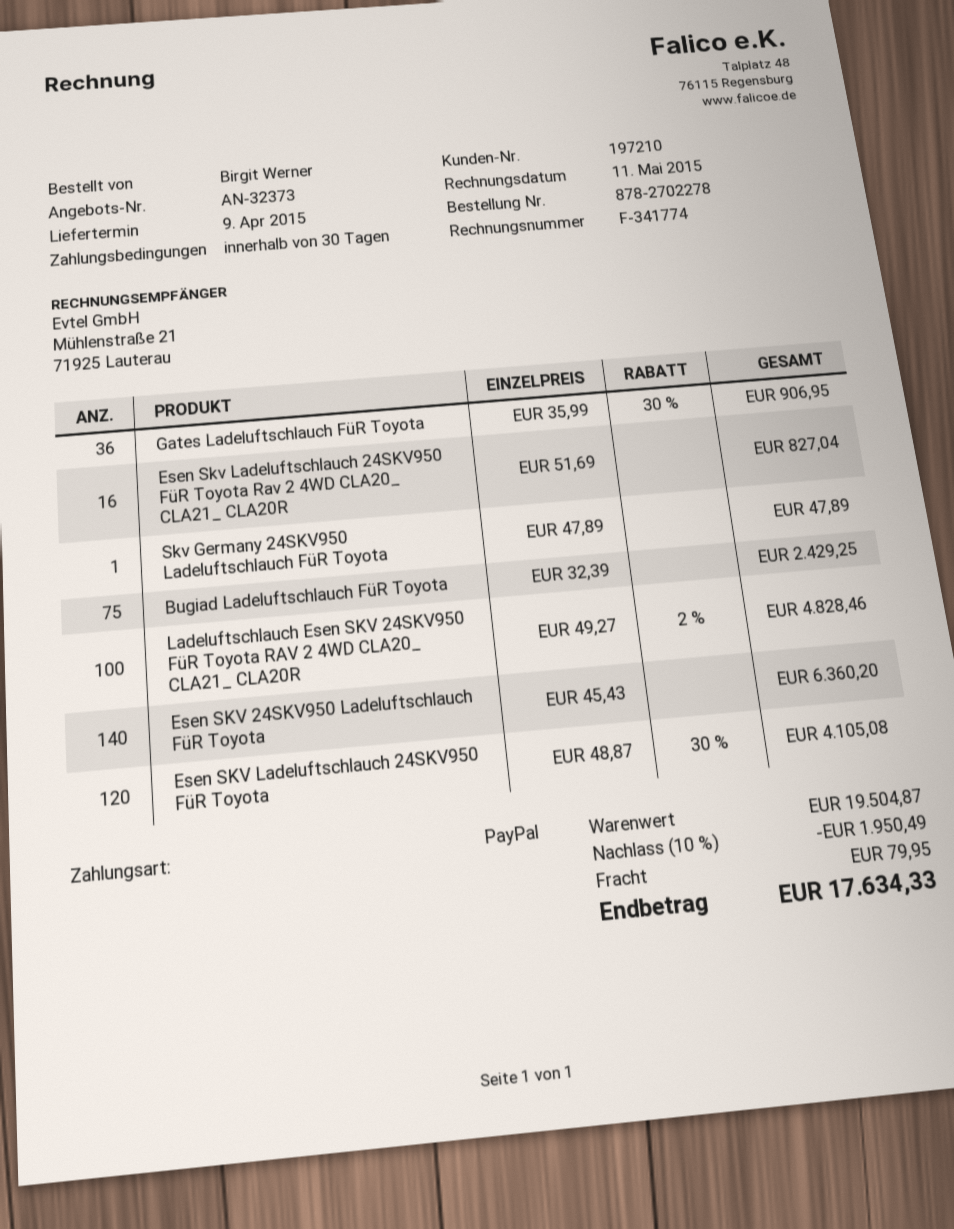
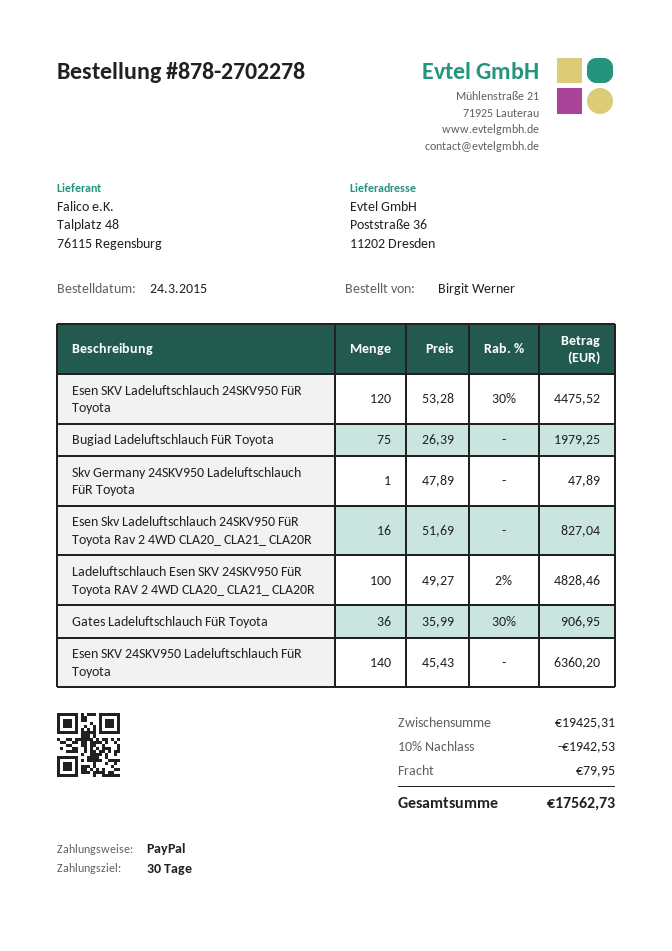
Bugiad Ladeluftschlauch FüR Toyota: 75 x 32.39 = 2429.25 -> 75 x 26.39 = 1979.25
Esen SKV Ladeluftschlauch 24SKV950 FüR Toyota: 120 x 48.87 - 30% = 4105.08 -> 120 x 53.28 - 30% = 4475.52
subtotal: 19504.87 -> 19425.31
discount: 10% = 1950.49 -> 10% = 1942.53
total: 17634.33 -> 17562.73

